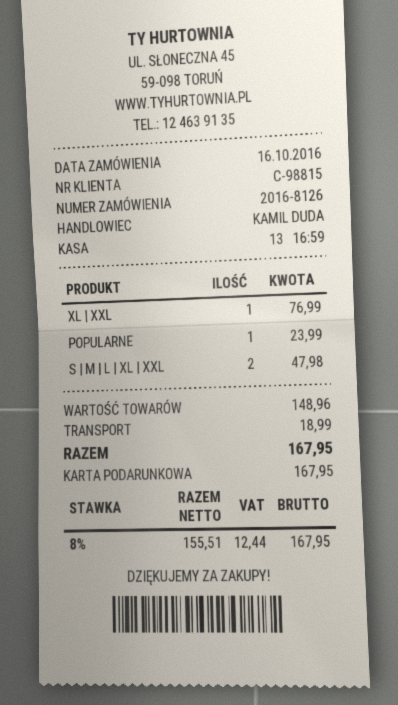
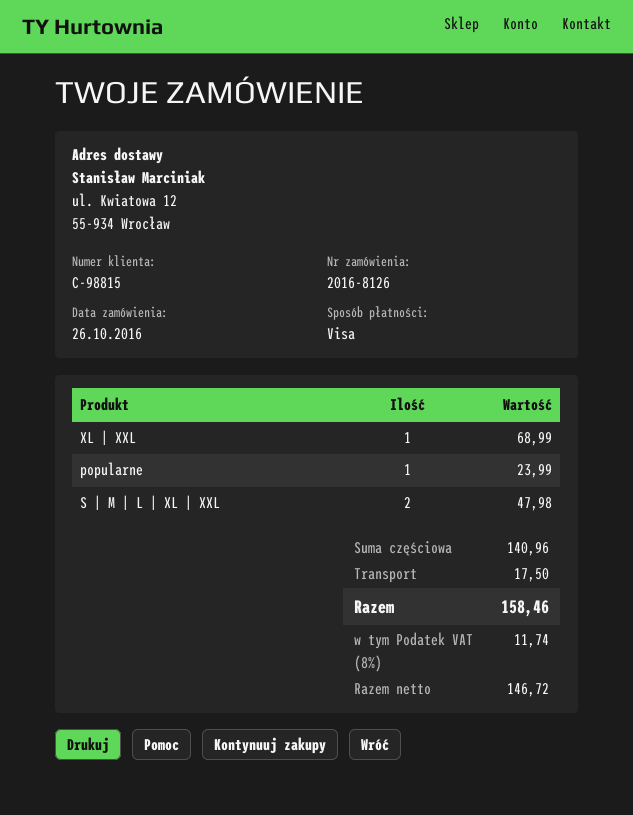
order date: 2016-10-16 -> 2016-10-26
payment method: gift card -> Visa
XL | XXL: 1 for 76.99 -> 1 for 68.99
subtotal: 148.96 -> 140.96
shipping: 18.99 -> 17.50
net: 155.51 -> 146.72
tax: 8% = 12.44 -> 8% = 11.74
total: 167.95 -> 158.46

